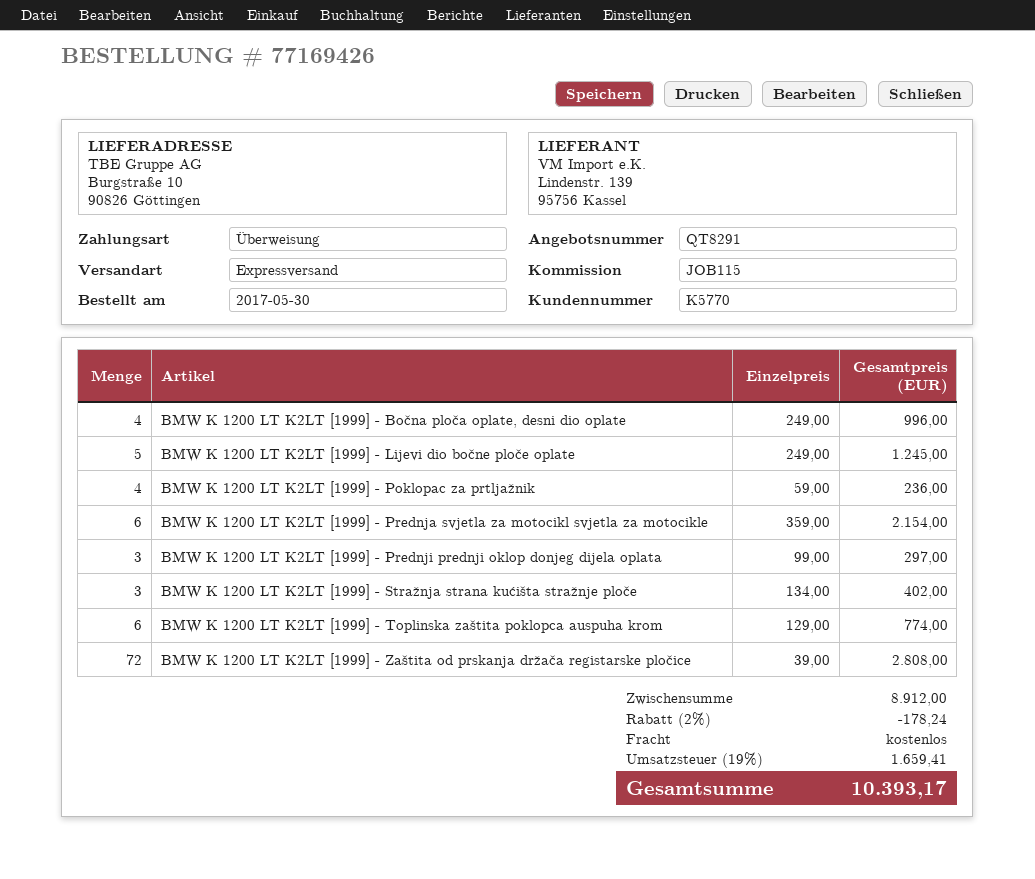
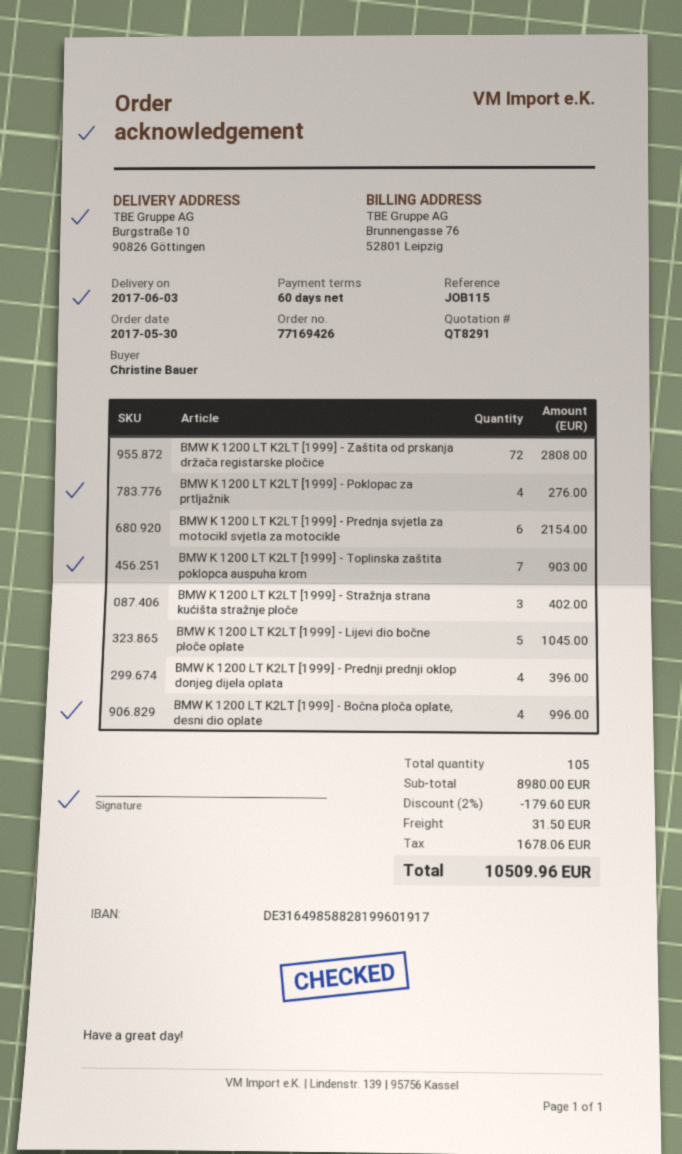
BMW K 1200 LT K2LT [1999] - Lijevi dio bočne ploče oplate: 5 for 1245.00 -> 5 for 1045.00
BMW K 1200 LT K2LT [1999] - Poklopac za prtljažnik: 4 for 236.00 -> 4 for 276.00
BMW K 1200 LT K2LT [1999] - Prednji prednji oklop donjeg dijela oplata: 3 for 297.00 -> 4 for 396.00
BMW K 1200 LT K2LT [1999] - Toplinska zaštita poklopca auspuha krom: 6 for 774.00 -> 7 for 903.00
subtotal: 8912.00 -> 8980.00
discount: 2% = 178.24 -> 2% = 179.60
shipping: 0.00 -> 31.50
tax: 1659.41 -> 1678.06
total: 10393.17 -> 10509.96

